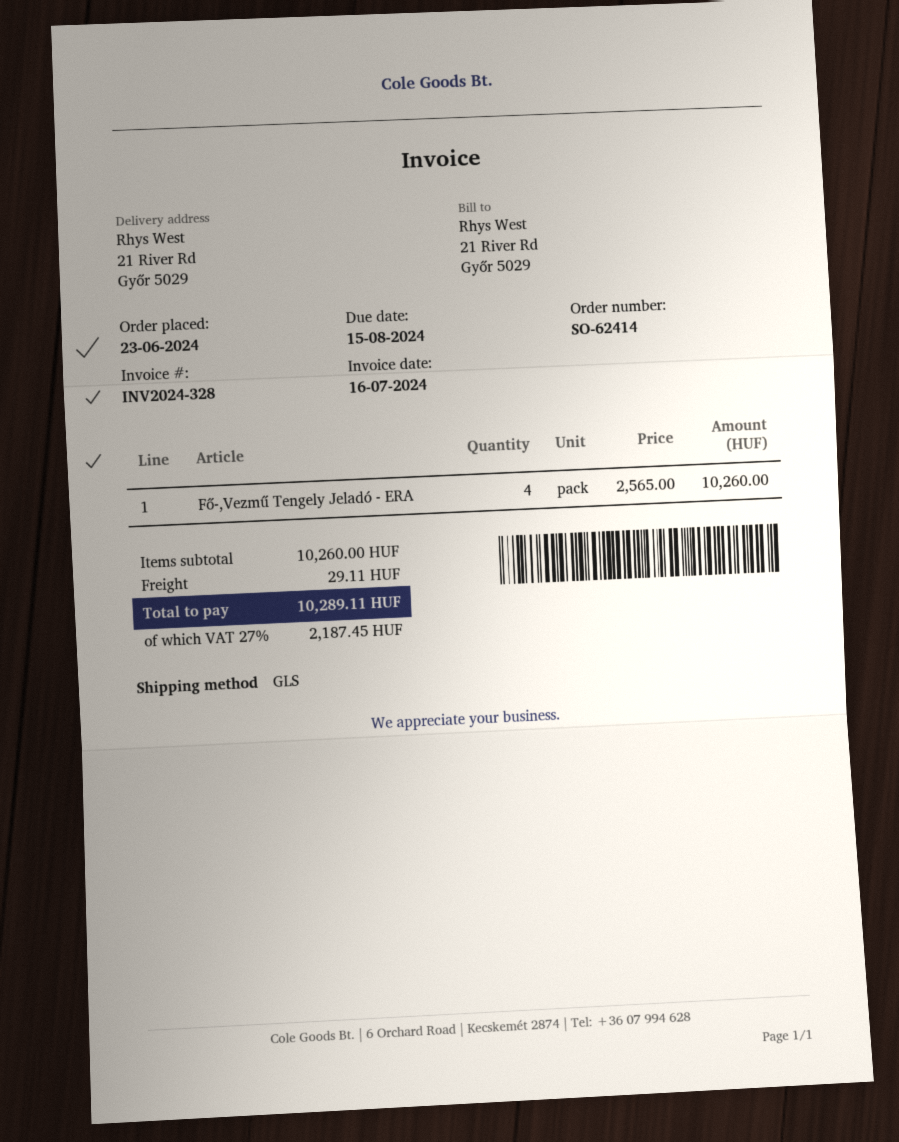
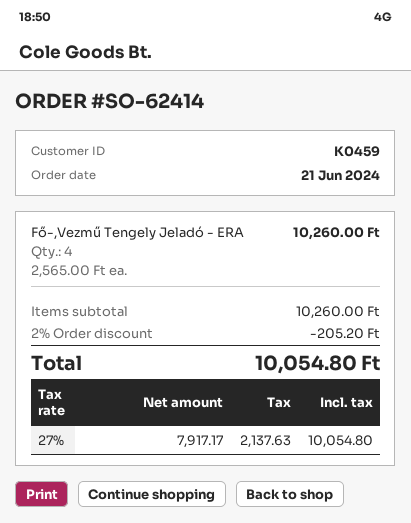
order date: 2024-06-23 -> 2024-06-21
discount: none -> 2% = 205.20
shipping: 29.11 -> none
tax: 27% = 2187.45 -> 27% = 2137.63
total: 10289.11 -> 10054.80

